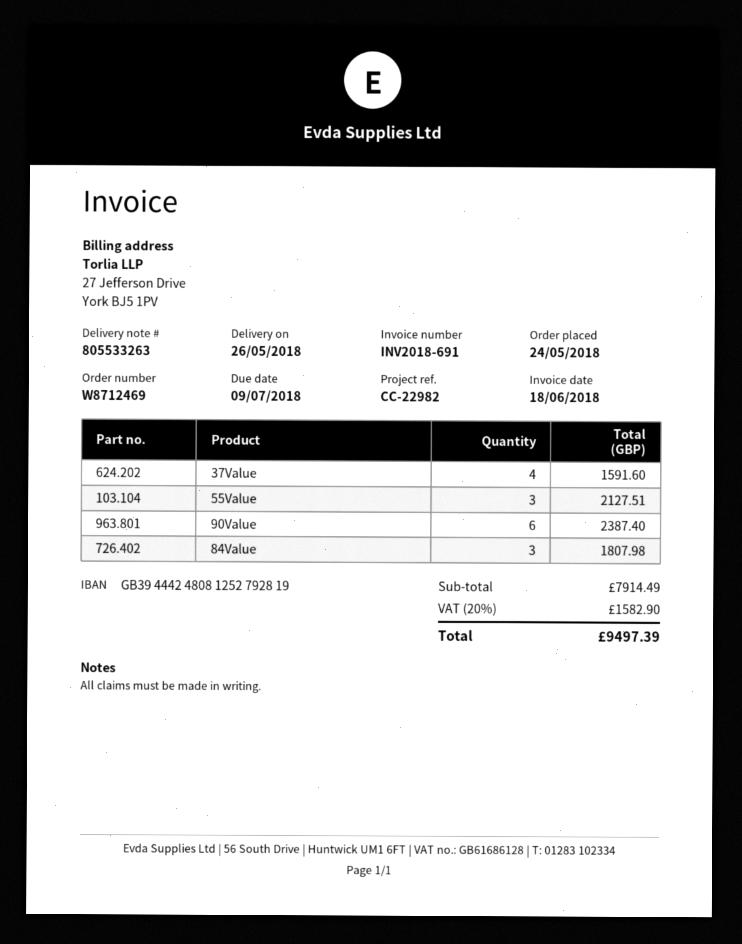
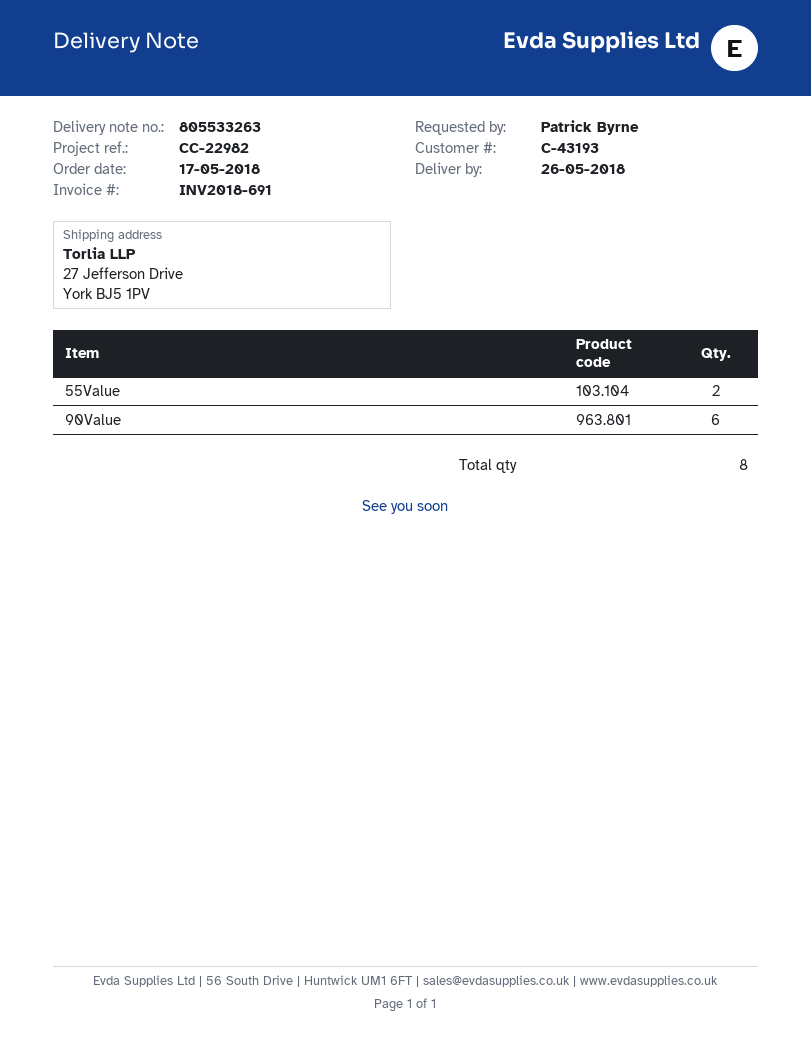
order date: 2018-05-24 -> 2018-05-17
37Value: 4 -> none
55Value: 3 -> 2
84Value: 3 -> none

